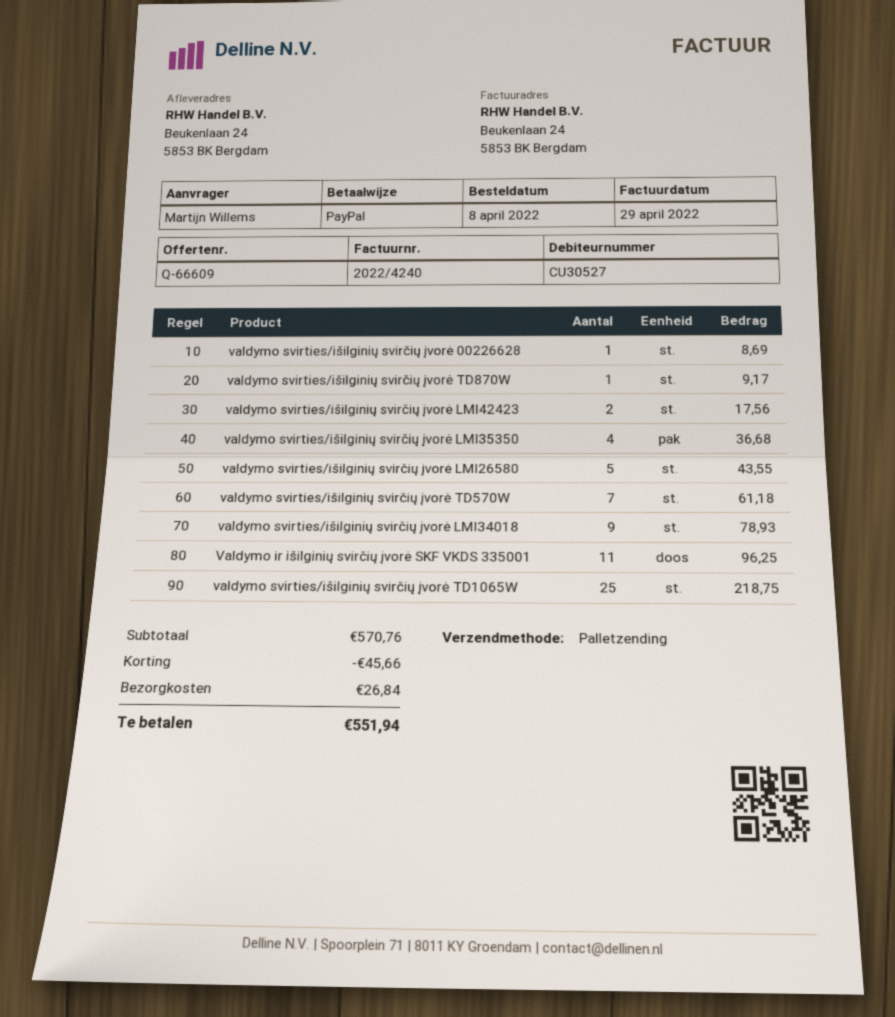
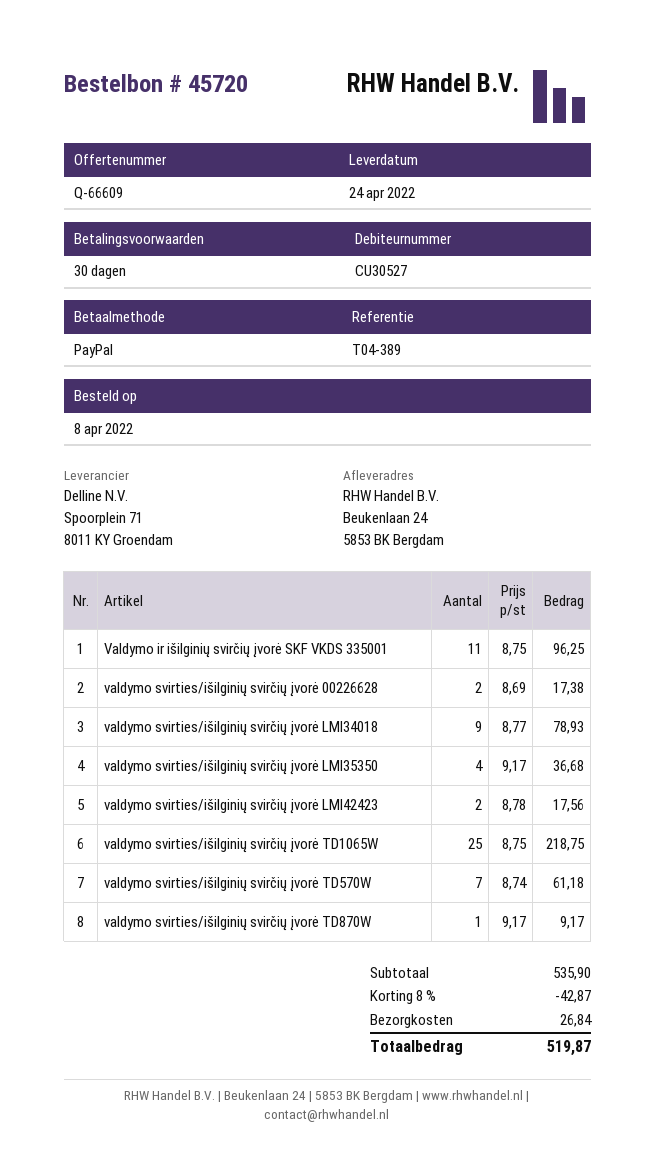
valdymo svirties/išilginių svirčių įvorė 00226628: 1 for 8.69 -> 2 for 17.38
valdymo svirties/išilginių svirčių įvorė LMI26580: 5 for 43.55 -> none
subtotal: 570.76 -> 535.90
discount: 45.66 -> 42.87
total: 551.94 -> 519.87

